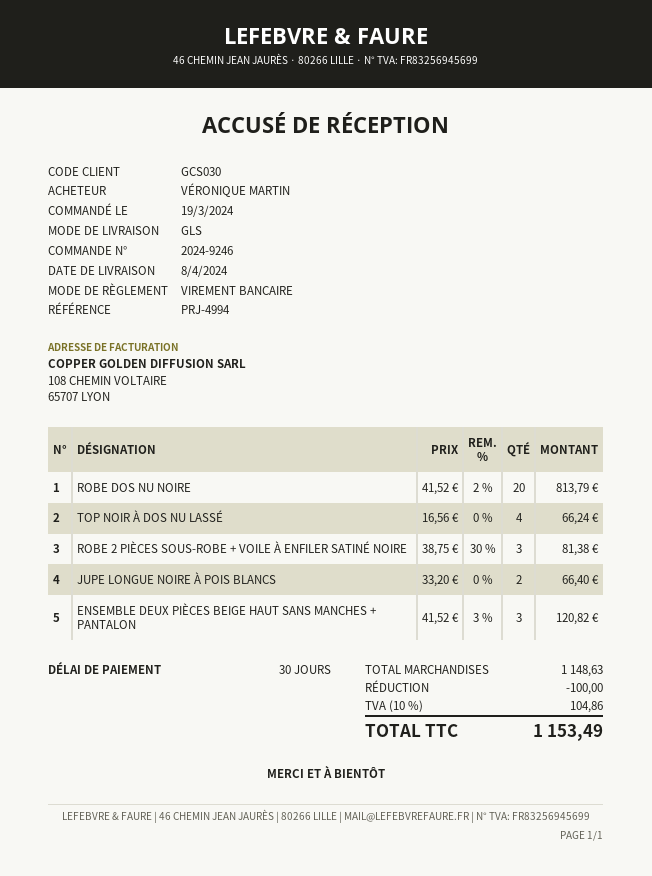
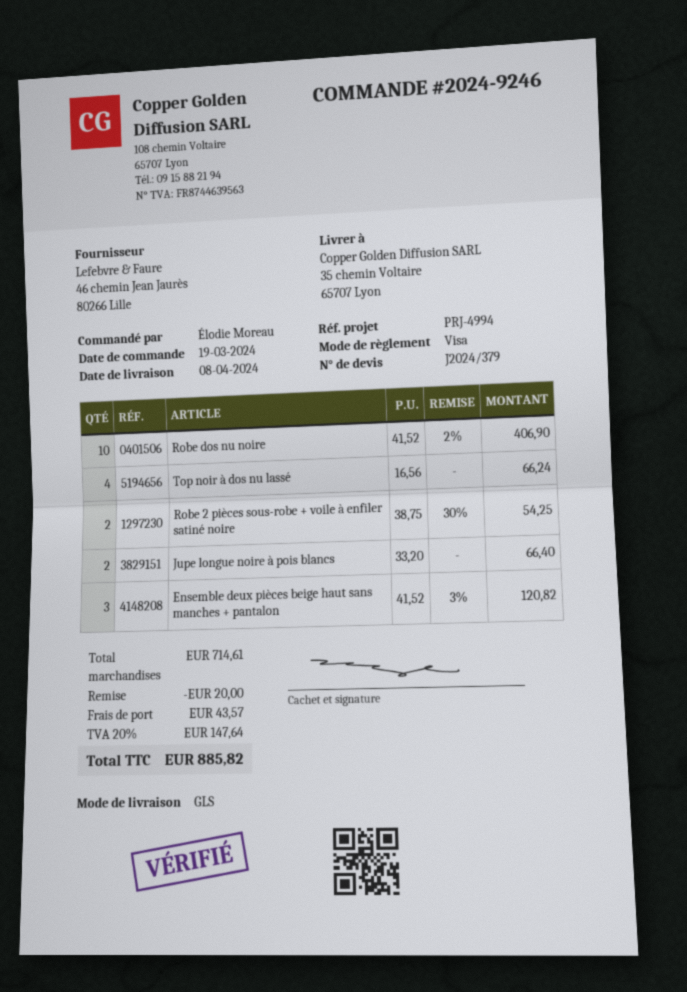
ordered by: VÉRONIQUE MARTIN -> Élodie Moreau
payment method: bank transfer -> Visa
ROBE DOS NU NOIRE: 20 x 41.52 - 2% = 813.79 -> 10 x 41.52 - 2% = 406.90
ROBE 2 PIÈCES SOUS-ROBE + VOILE À ENFILER SATINÉ NOIRE: 3 x 38.75 - 30% = 81.38 -> 2 x 38.75 - 30% = 54.25
subtotal: 1148.63 -> 714.61
discount: 100.00 -> 20.00
shipping: none -> 43.57
tax: 10% = 104.86 -> 20% = 147.64
total: 1153.49 -> 885.82

